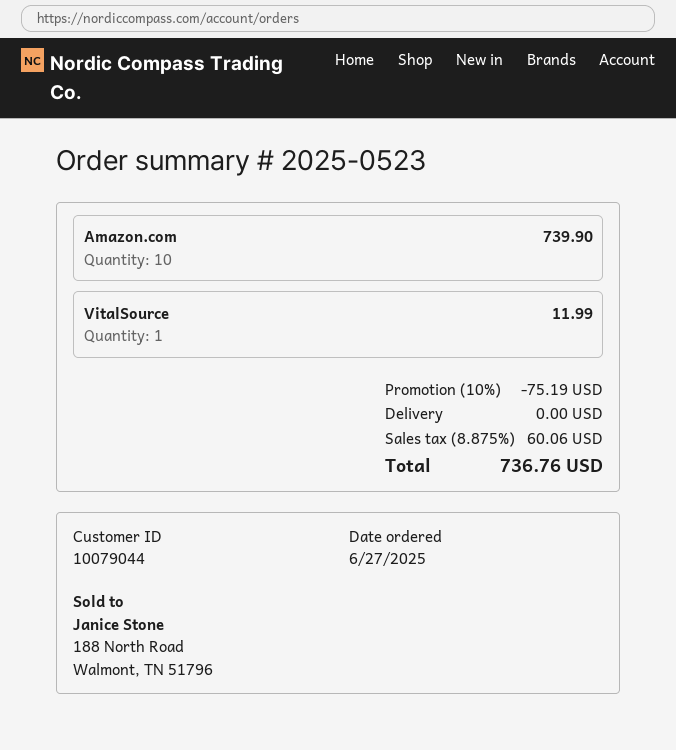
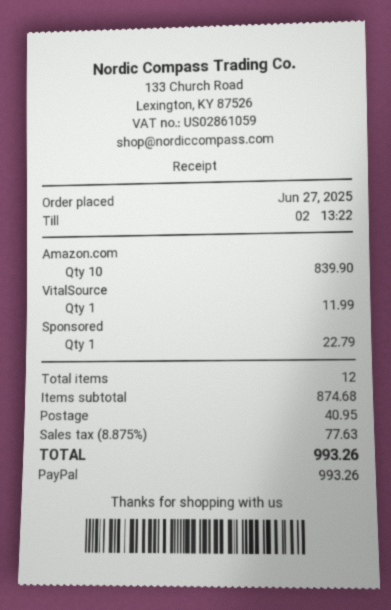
Amazon.com: 10 for 739.90 -> 10 for 839.90
Sponsored: none -> 1 for 22.79
discount: 10% = 75.19 -> none
shipping: 0.00 -> 40.95
tax: 8.875% = 60.06 -> 8.875% = 77.63
total: 736.76 -> 993.26

